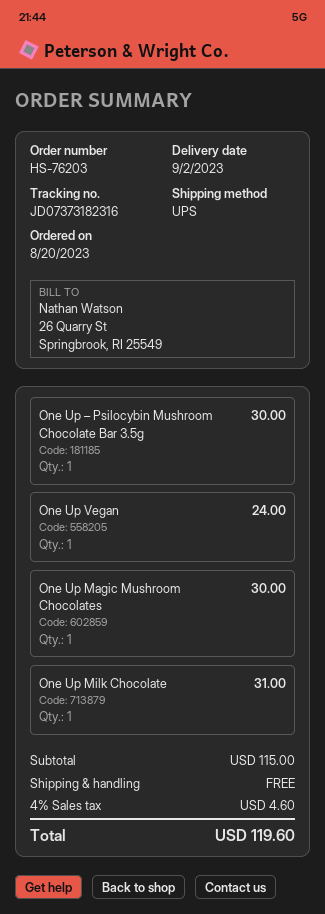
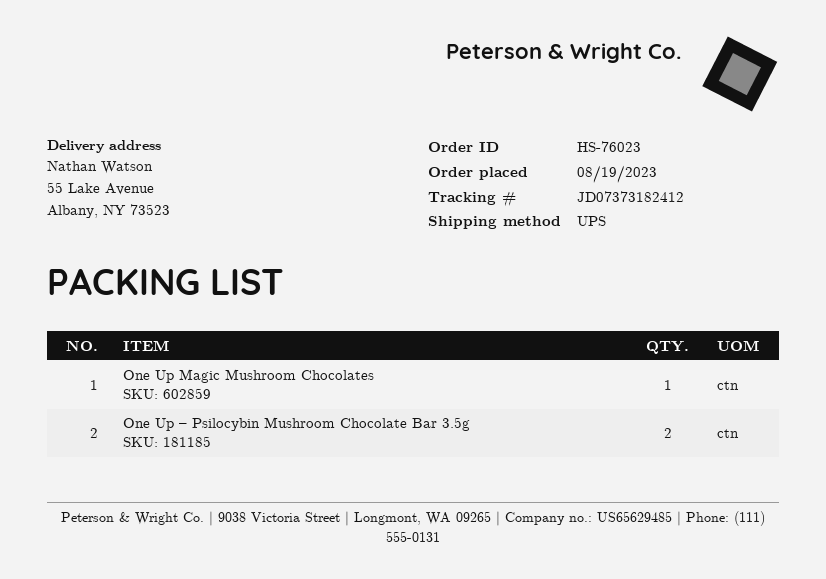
order number: HS-76203 -> HS-76023
order date: 2023-08-20 -> 2023-08-19
tracking number: JD07373182316 -> JD07373182412
One Up – Psilocybin Mushroom Chocolate Bar 3.5g: 1 -> 2
One Up Vegan: 1 -> none
One Up Milk Chocolate: 1 -> none

